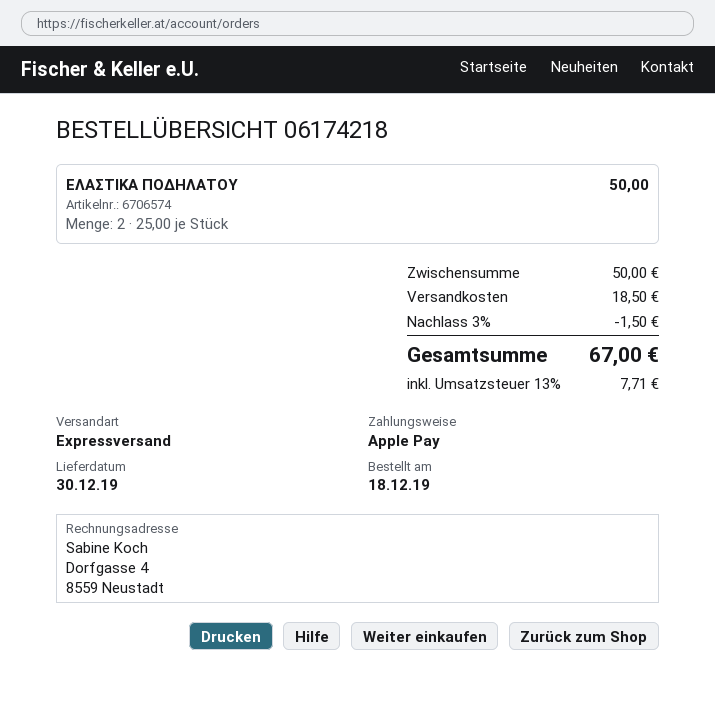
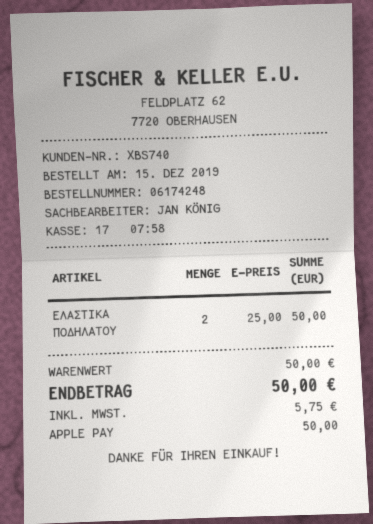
order number: 06174218 -> 06174248
order date: 2019-12-18 -> 2019-12-15
discount: 3% = 1.50 -> none
shipping: 18.50 -> none
tax: 7.71 -> 5.75
total: 67.00 -> 50.00

